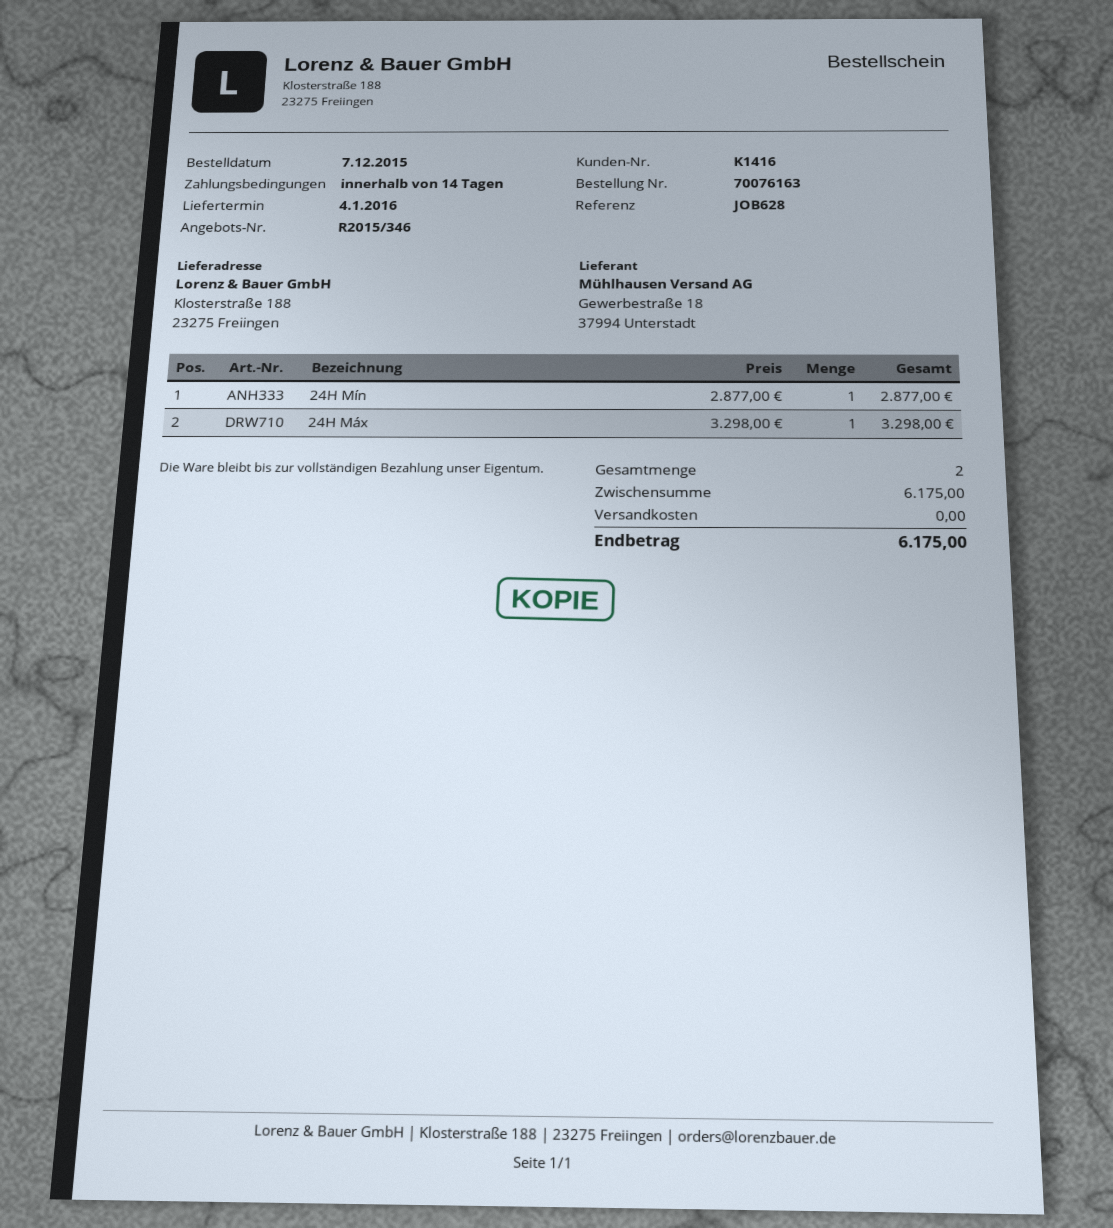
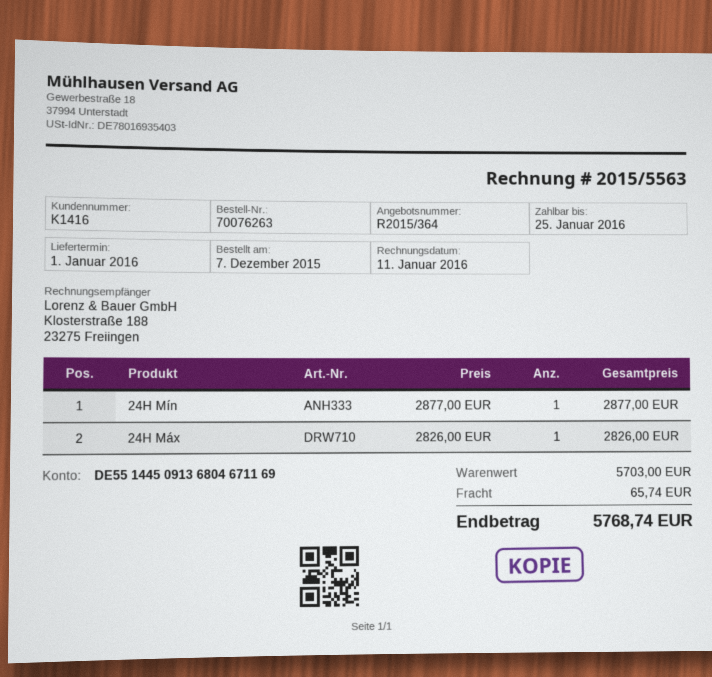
quote number: R2015/346 -> R2015/364
order number: 70076163 -> 70076263
delivery date: 2016-01-04 -> 2016-01-01
24H Máx: 1 x 3298.00 = 3298.00 -> 1 x 2826.00 = 2826.00
subtotal: 6175.00 -> 5703.00
shipping: 0.00 -> 65.74
total: 6175.00 -> 5768.74

